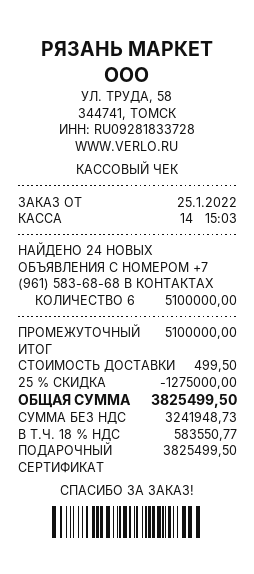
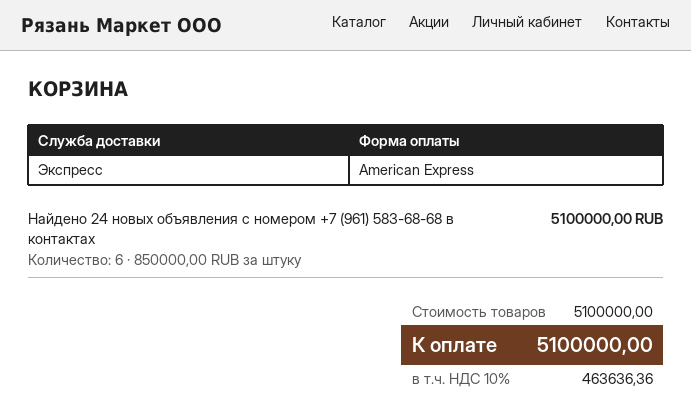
payment method: gift card -> American Express
discount: 25% = 1275000.00 -> none
shipping: 499.50 -> none
tax: 18% = 583550.77 -> 10% = 463636.36
total: 3825499.50 -> 5100000.00

